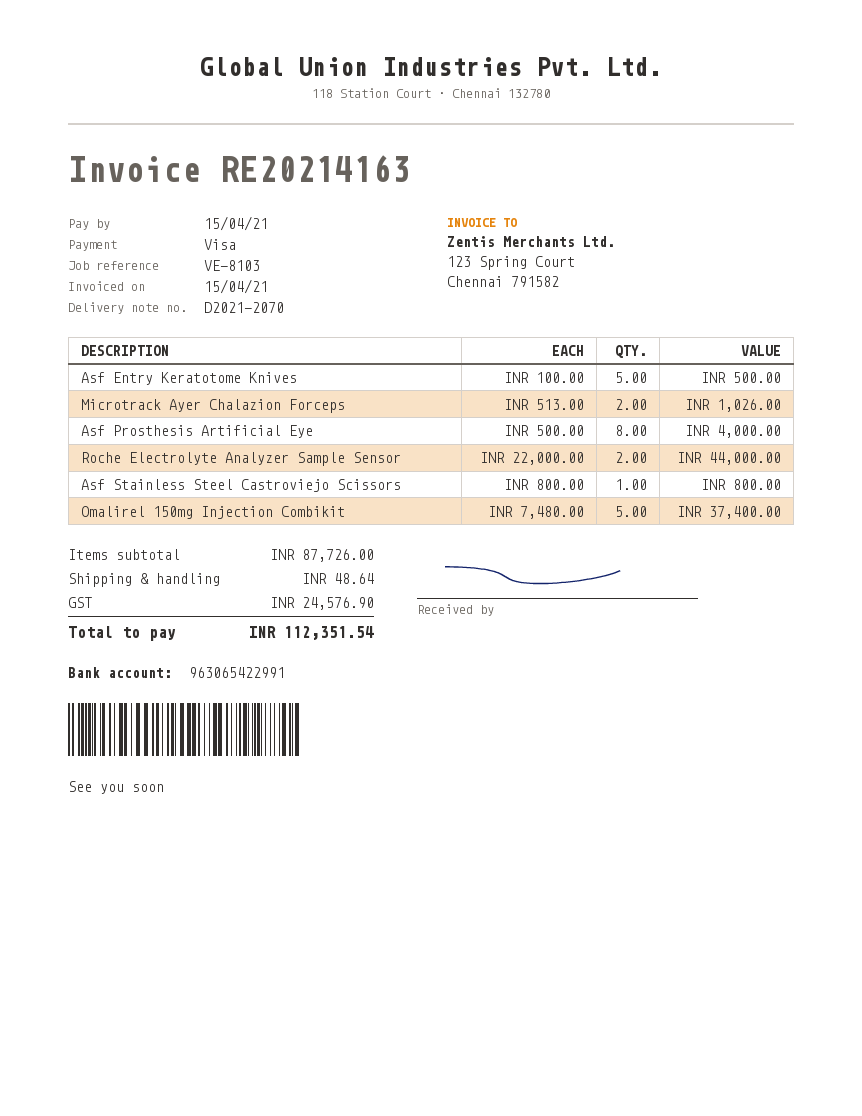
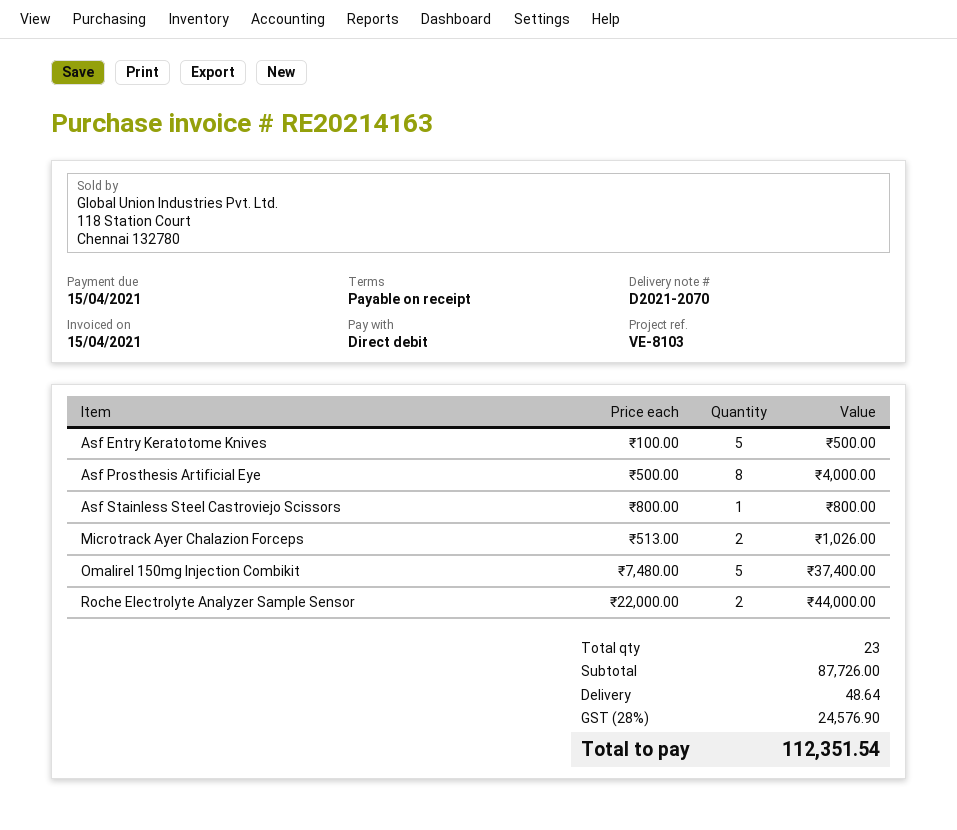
payment method: Visa -> direct debit

